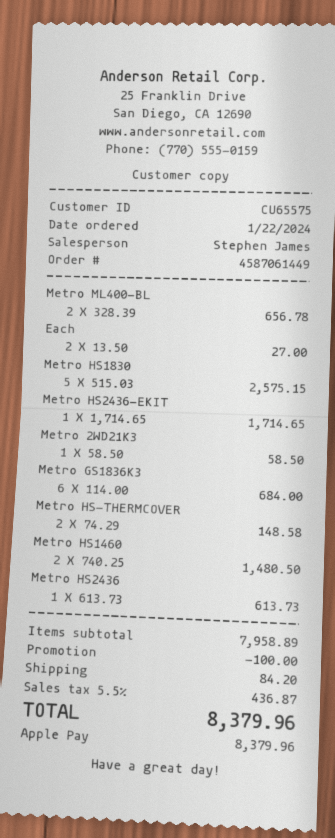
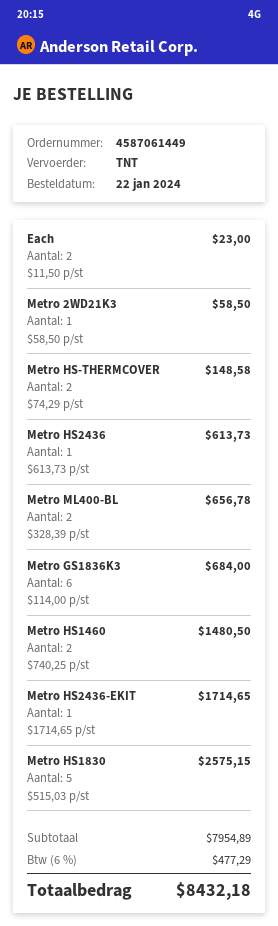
Each: 2 x 13.50 = 27.00 -> 2 x 11.50 = 23.00
subtotal: 7958.89 -> 7954.89
discount: 100.00 -> none
shipping: 84.20 -> none
tax: 5.5% = 436.87 -> 6% = 477.29
total: 8379.96 -> 8432.18

